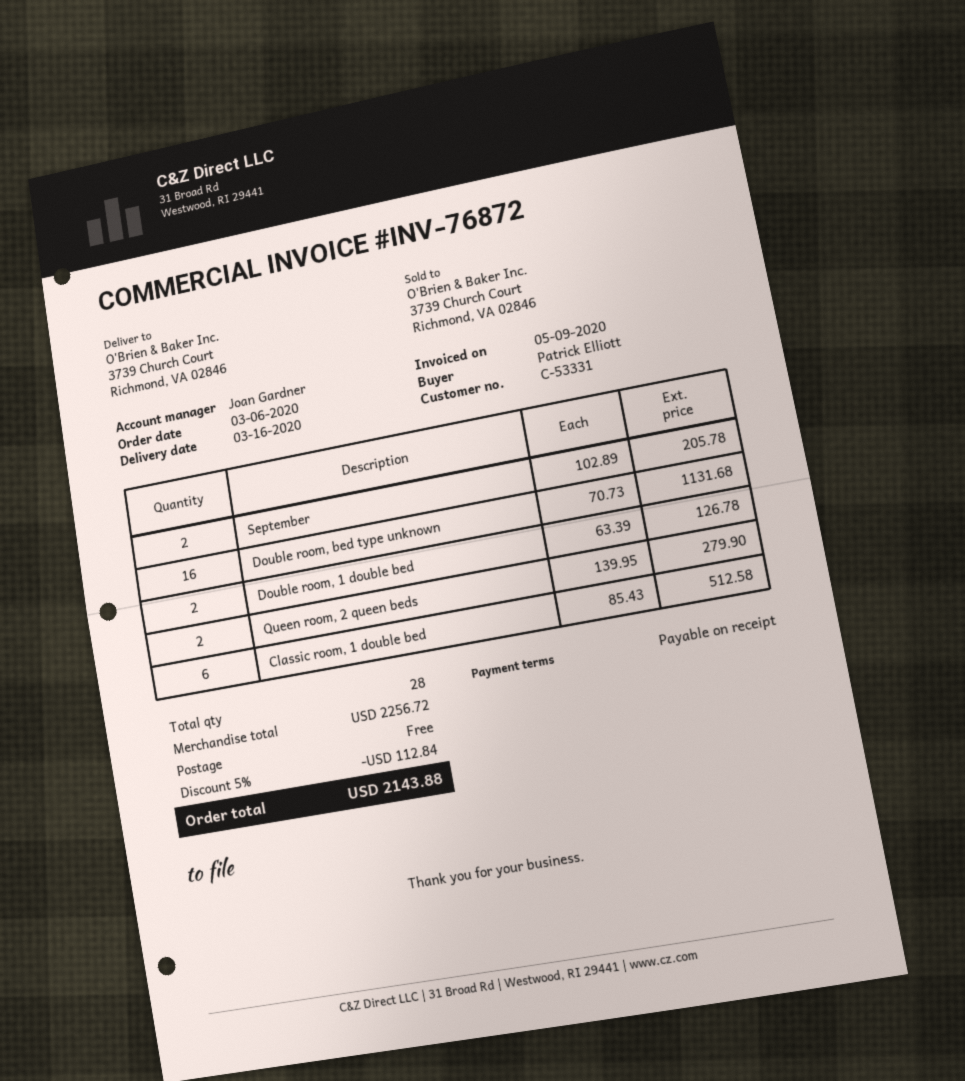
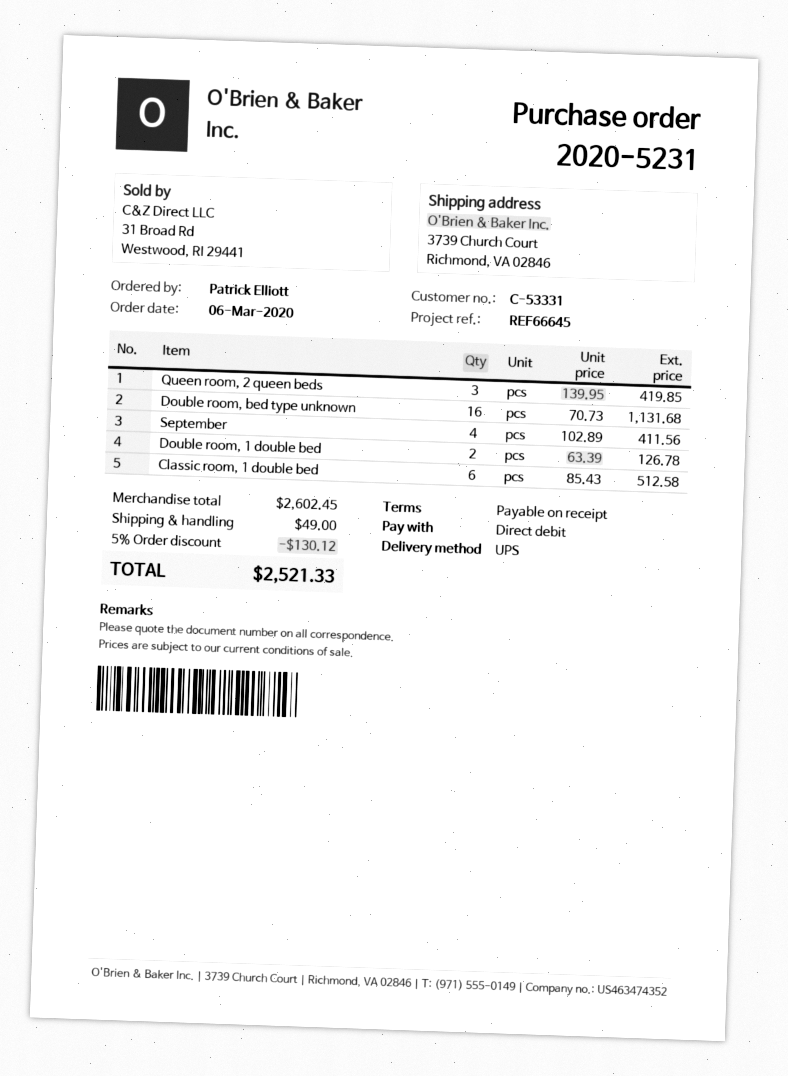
September: 2 x 102.89 = 205.78 -> 4 x 102.89 = 411.56
Queen room, 2 queen beds: 2 x 139.95 = 279.90 -> 3 x 139.95 = 419.85
subtotal: 2256.72 -> 2602.45
discount: 5% = 112.84 -> 5% = 130.12
shipping: 0.00 -> 49.00
total: 2143.88 -> 2521.33

